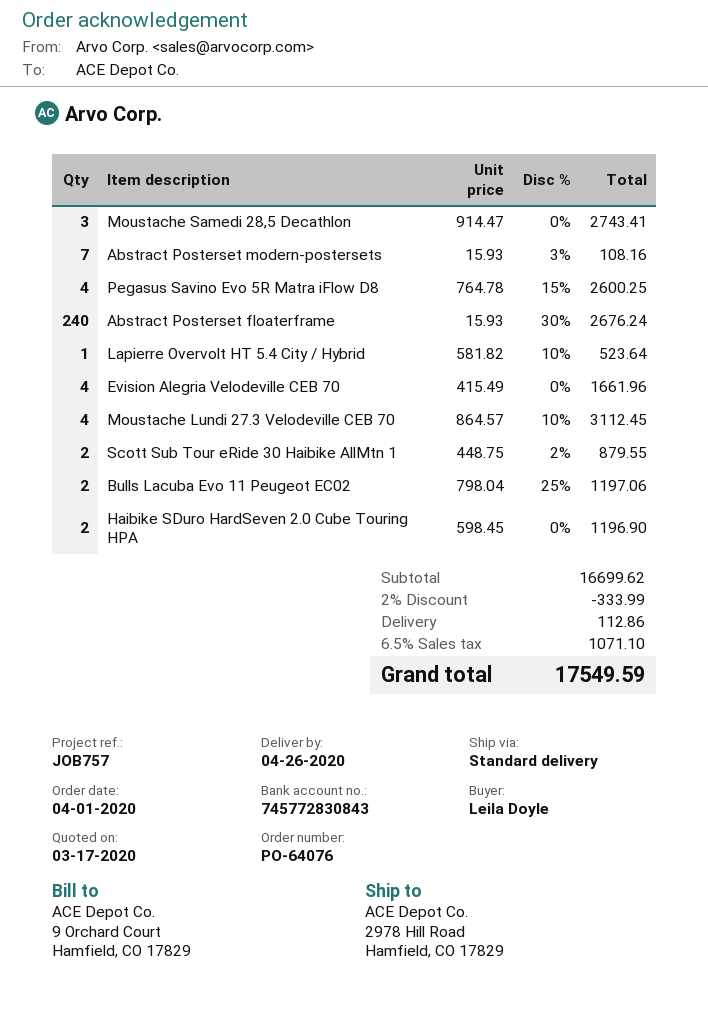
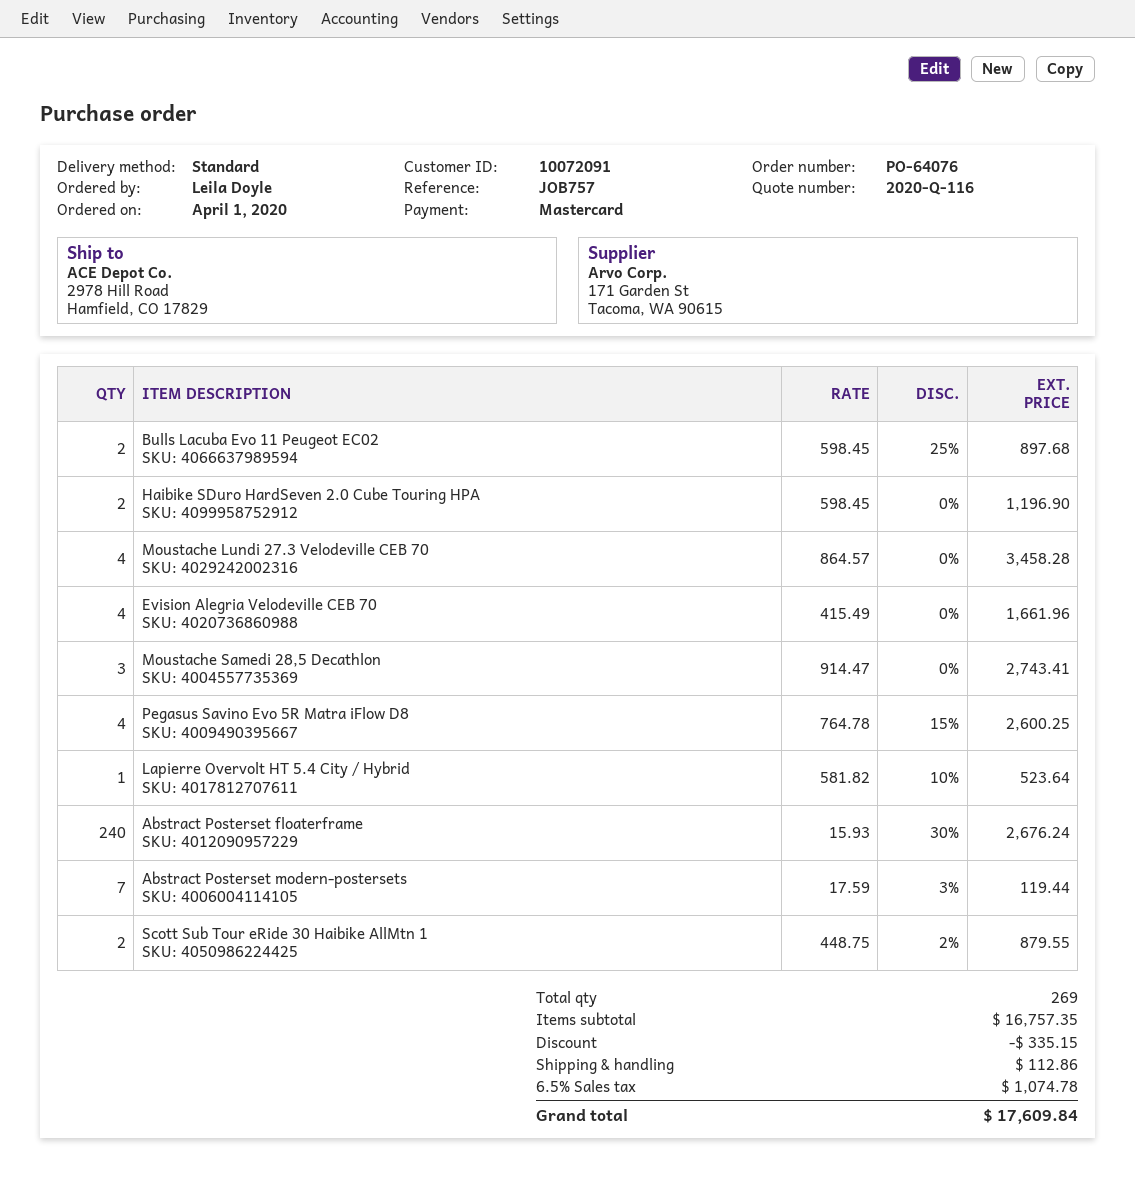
Abstract Posterset modern-postersets: 7 x 15.93 - 3% = 108.16 -> 7 x 17.59 - 3% = 119.44
Moustache Lundi 27.3 Velodeville CEB 70: 4 x 864.57 - 10% = 3112.45 -> 4 x 864.57 = 3458.28
Bulls Lacuba Evo 11 Peugeot EC02: 2 x 798.04 - 25% = 1197.06 -> 2 x 598.45 - 25% = 897.68
subtotal: 16699.62 -> 16757.35
discount: 333.99 -> 335.15
tax: 6.5% = 1071.10 -> 6.5% = 1074.78
total: 17549.59 -> 17609.84

